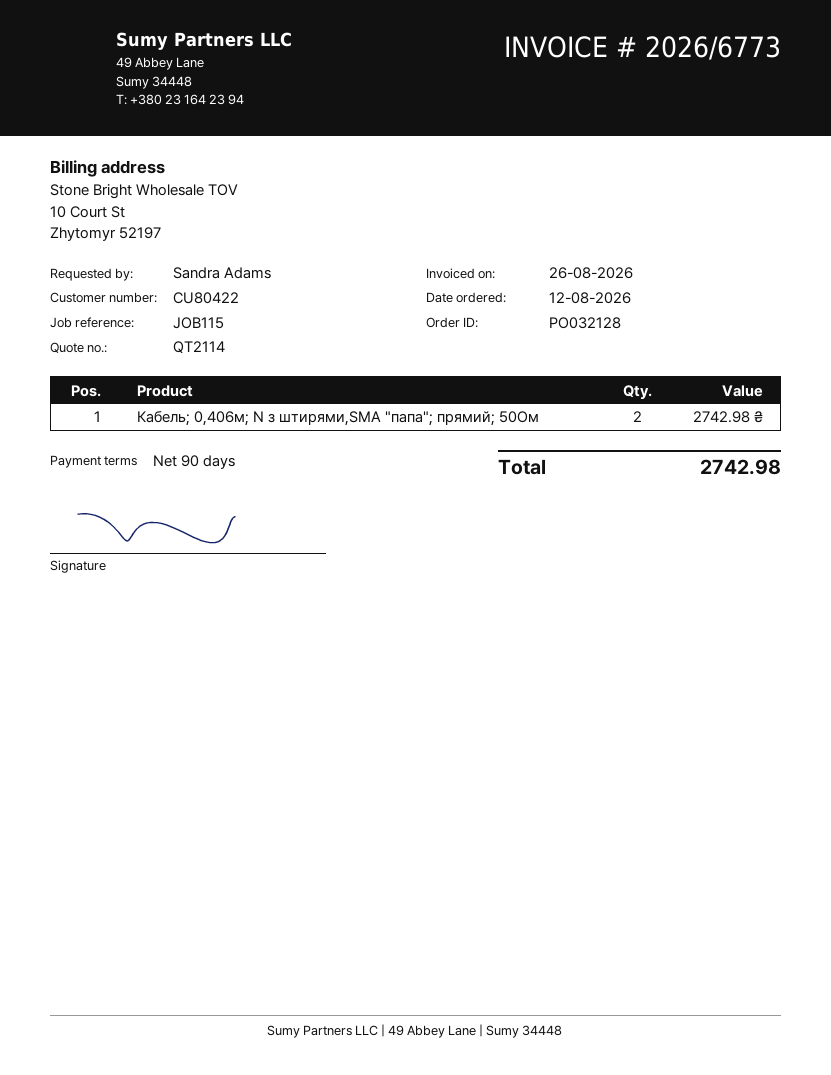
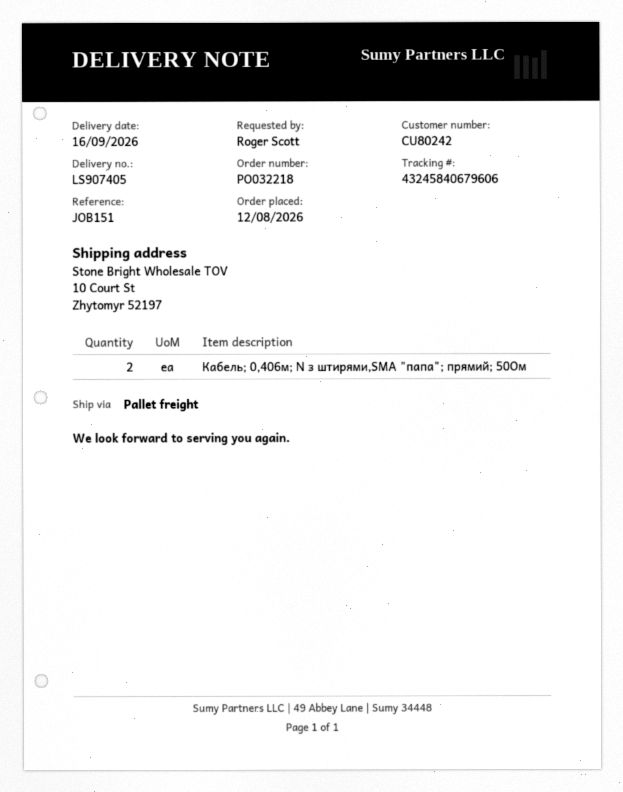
order number: PO032128 -> PO032218
customer number: CU80422 -> CU80242
reference: JOB115 -> JOB151
ordered by: Sandra Adams -> Roger Scott

